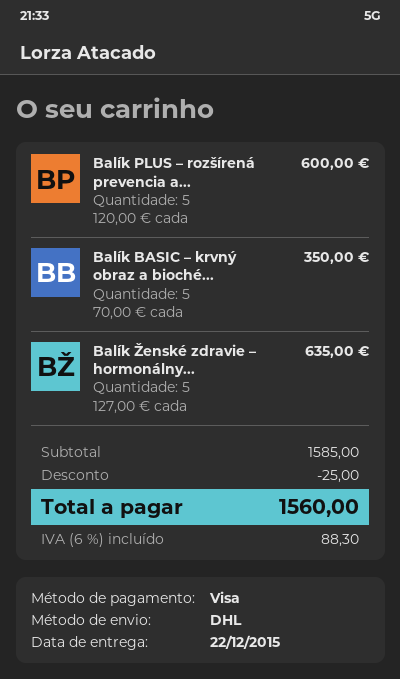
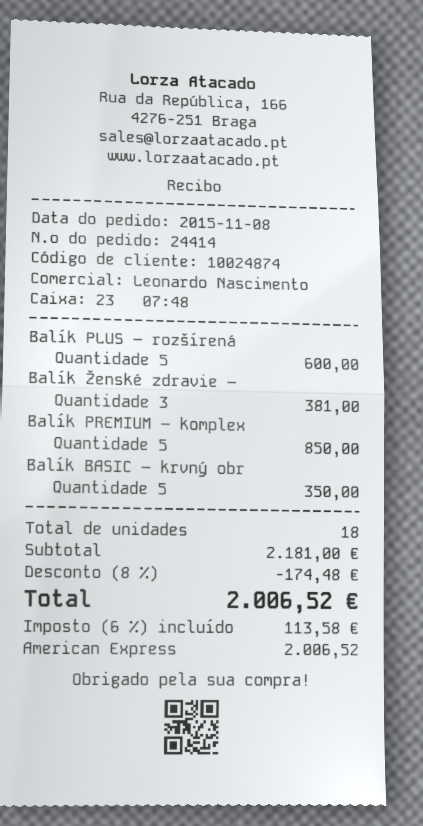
payment method: Visa -> American Express
Balík Ženské zdravie – hormonálny...: 5 for 635.00 -> 3 for 381.00
Balík PREMIUM – komplex: none -> 5 for 850.00
subtotal: 1585.00 -> 2181.00
discount: 25.00 -> 174.48
tax: 6% = 88.30 -> 6% = 113.58
total: 1560.00 -> 2006.52

